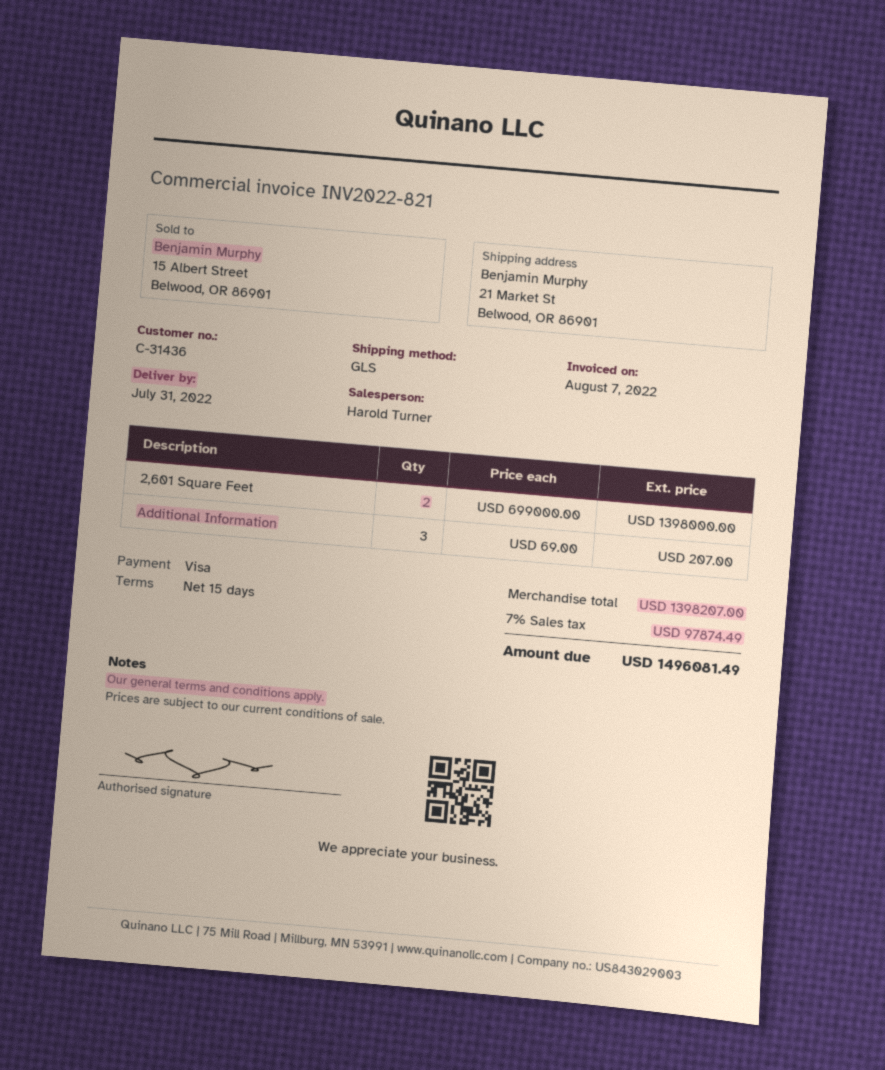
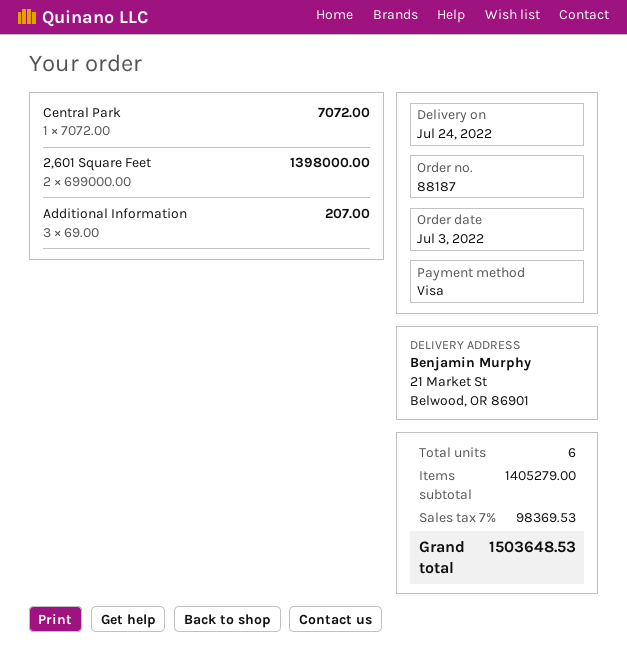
delivery date: 2022-07-31 -> 2022-07-24
Central Park: none -> 1 x 7072.00 = 7072.00
subtotal: 1398207.00 -> 1405279.00
tax: 7% = 97874.49 -> 7% = 98369.53
total: 1496081.49 -> 1503648.53

